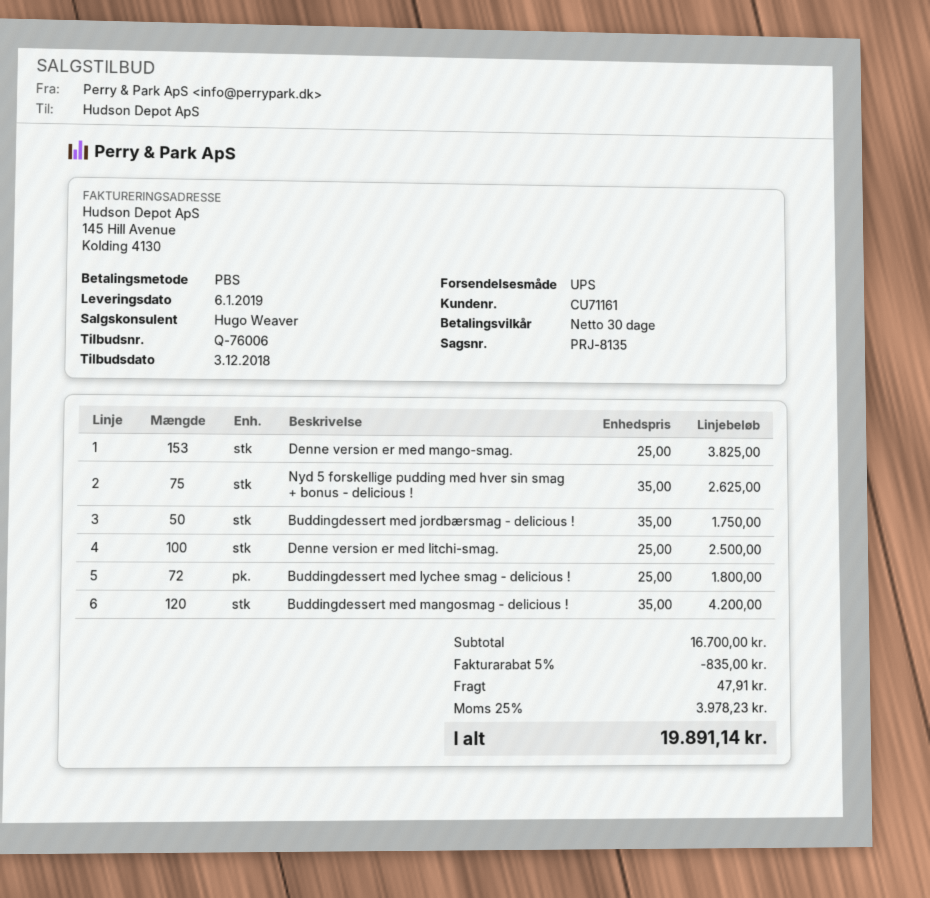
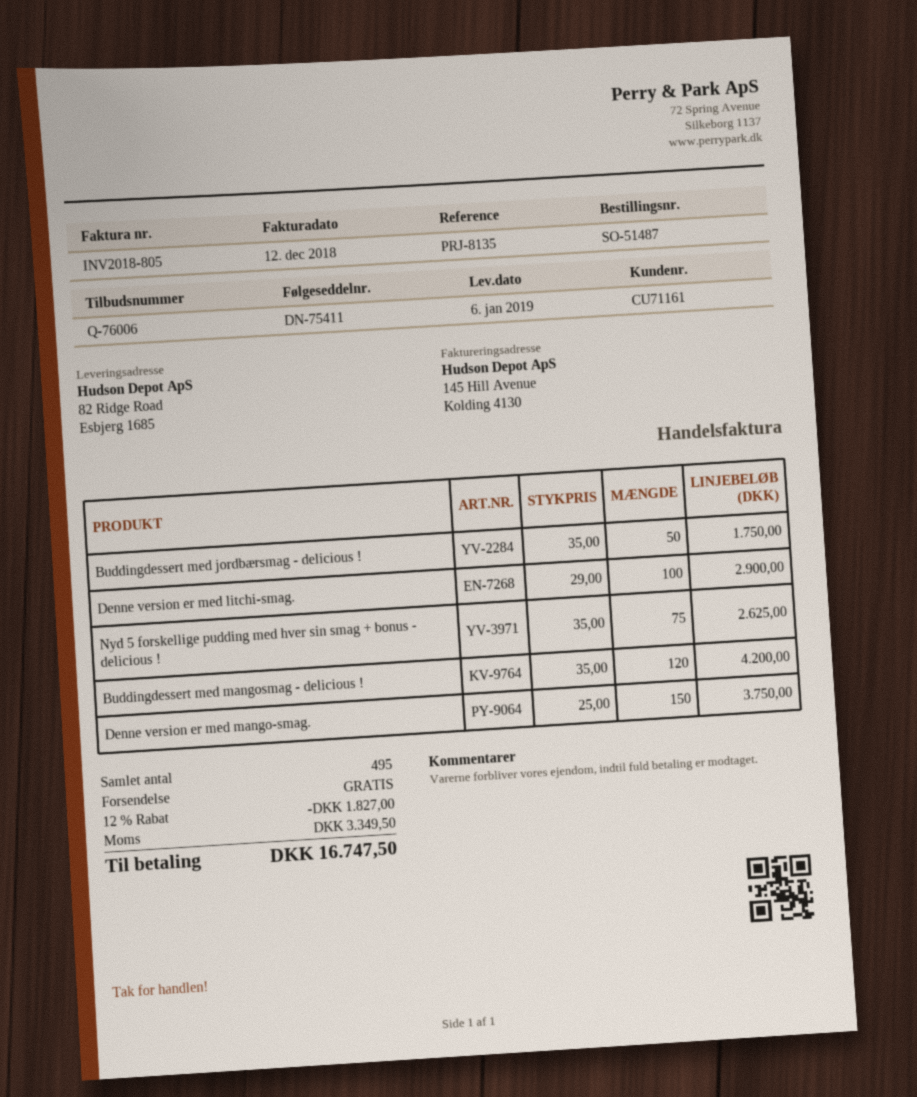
Denne version er med mango-smag.: 153 x 25.00 = 3825.00 -> 150 x 25.00 = 3750.00
Denne version er med litchi-smag.: 100 x 25.00 = 2500.00 -> 100 x 29.00 = 2900.00
Buddingdessert med lychee smag - delicious !: 72 x 25.00 = 1800.00 -> none
discount: 5% = 835.00 -> 12% = 1827.00
shipping: 47.91 -> 0.00
tax: 3978.23 -> 3349.50
total: 19891.14 -> 16747.50

